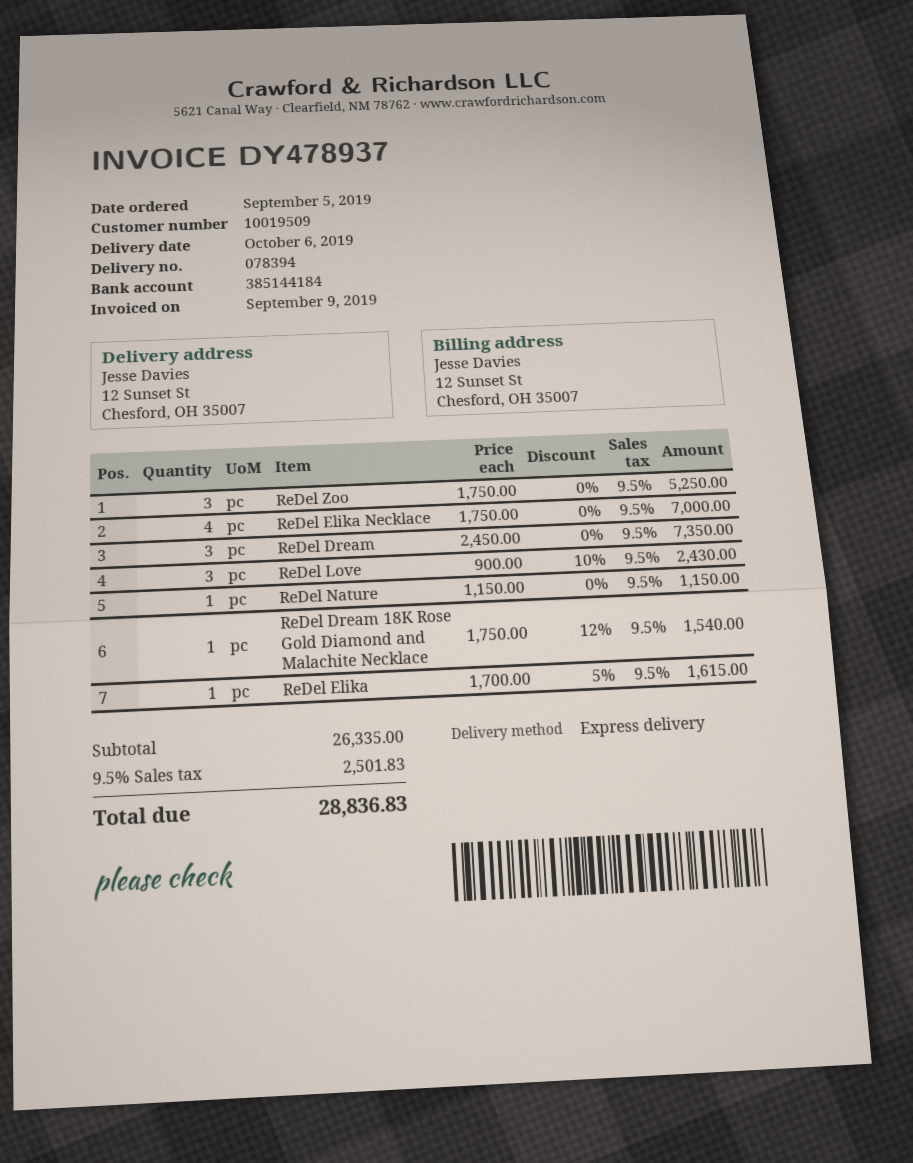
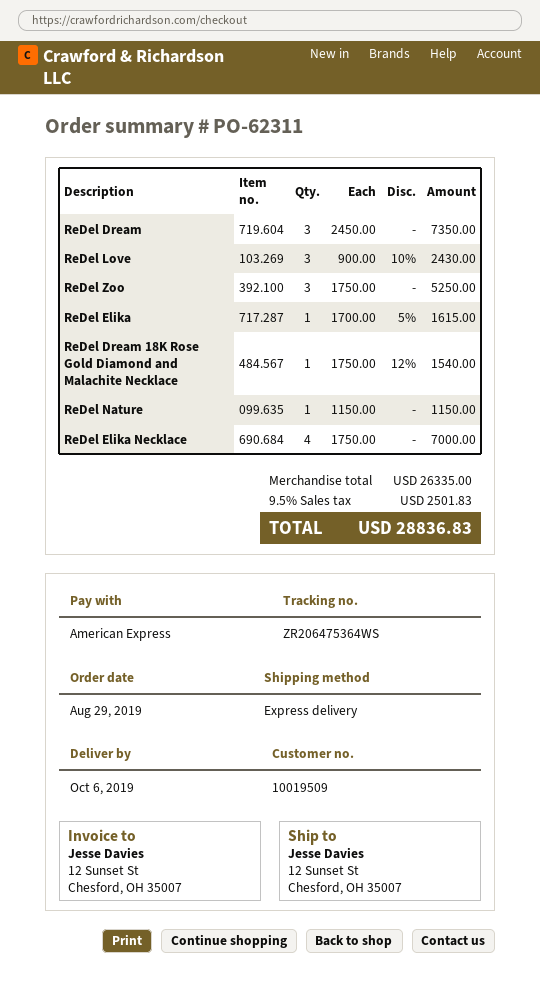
order date: 2019-09-05 -> 2019-08-29

